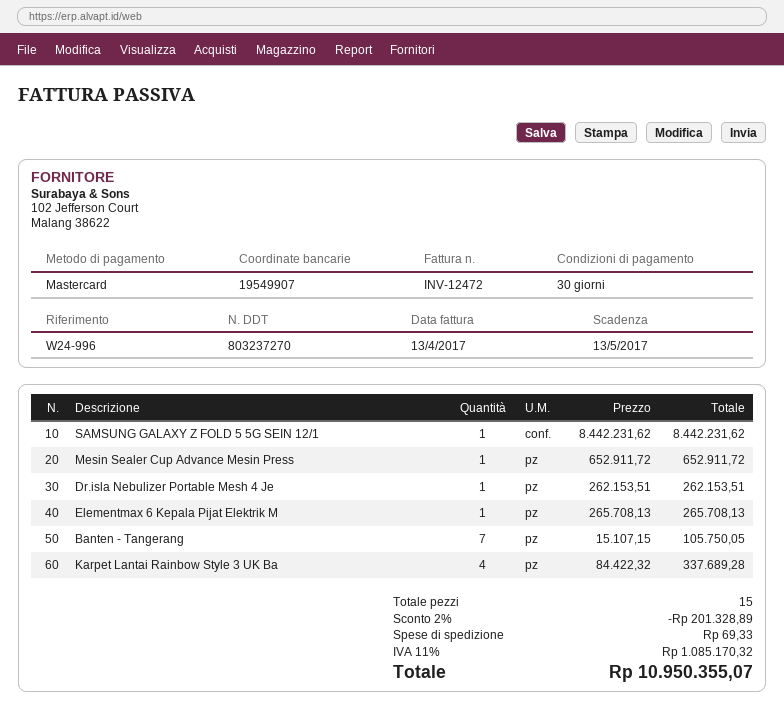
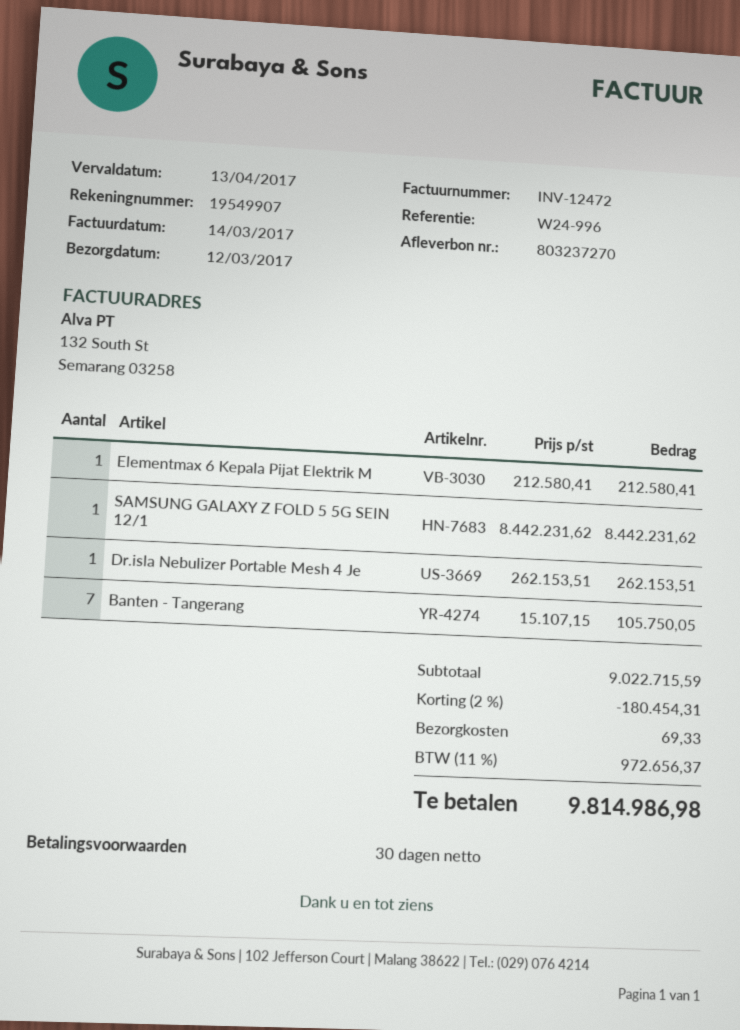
invoice date: 2017-04-13 -> 2017-03-14
due date: 2017-05-13 -> 2017-04-13
Mesin Sealer Cup Advance Mesin Press: 1 x 652911.72 = 652911.72 -> none
Elementmax 6 Kepala Pijat Elektrik M: 1 x 265708.13 = 265708.13 -> 1 x 212580.41 = 212580.41
Karpet Lantai Rainbow Style 3 UK Ba: 4 x 84422.32 = 337689.28 -> none
discount: 2% = 201328.89 -> 2% = 180454.31
tax: 11% = 1085170.32 -> 11% = 972656.37
total: 10950355.07 -> 9814986.98

